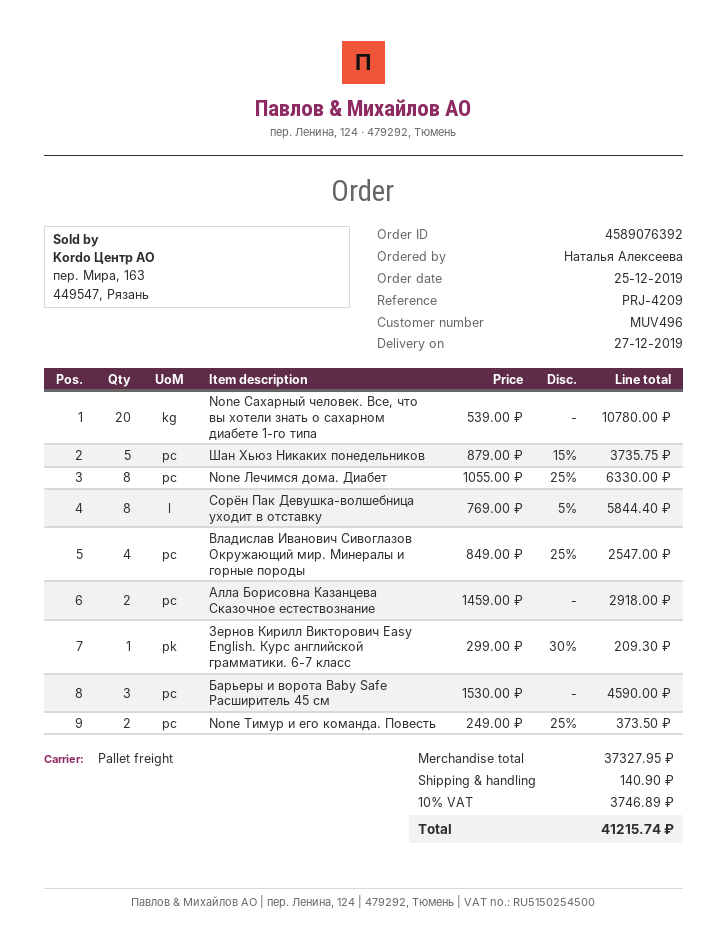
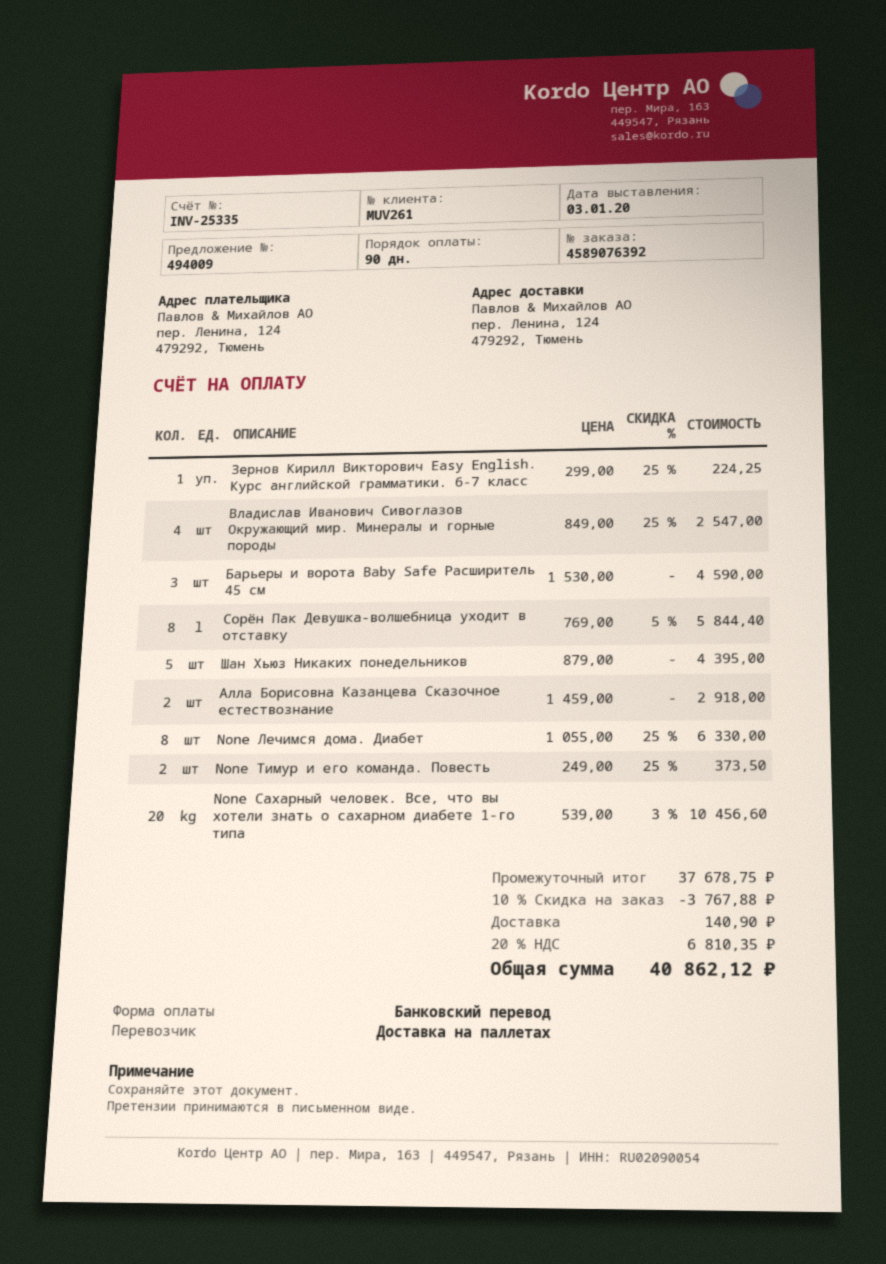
customer number: MUV496 -> MUV261
None Сахарный человек. Все, что вы хотели знать о сахарном диабете 1-го типа: 20 x 539.00 = 10780.00 -> 20 x 539.00 - 3% = 10456.60
Шан Хьюз Никаких понедельников: 5 x 879.00 - 15% = 3735.75 -> 5 x 879.00 = 4395.00
Зернов Кирилл Викторович Easy English. Курс английской грамматики. 6-7 класс: 1 x 299.00 - 30% = 209.30 -> 1 x 299.00 - 25% = 224.25
subtotal: 37327.95 -> 37678.75
discount: none -> 10% = 3767.88
tax: 10% = 3746.89 -> 20% = 6810.35
total: 41215.74 -> 40862.12

